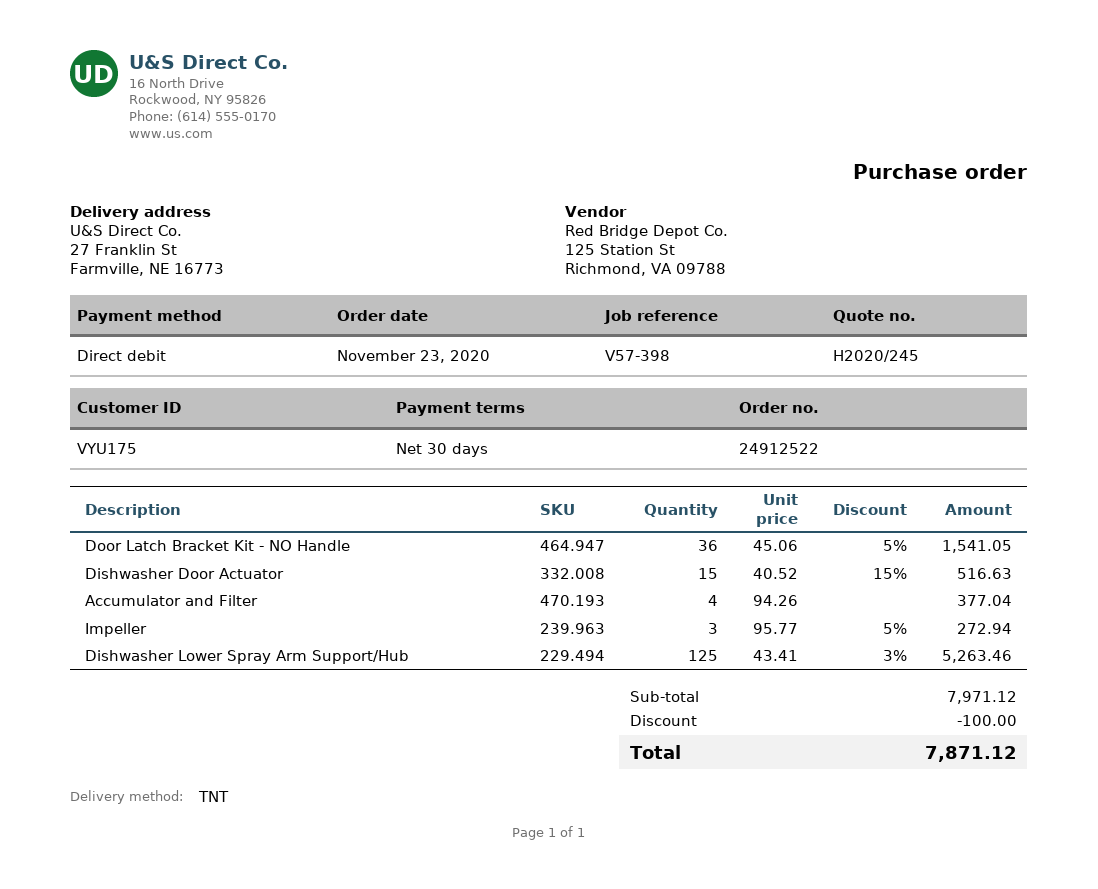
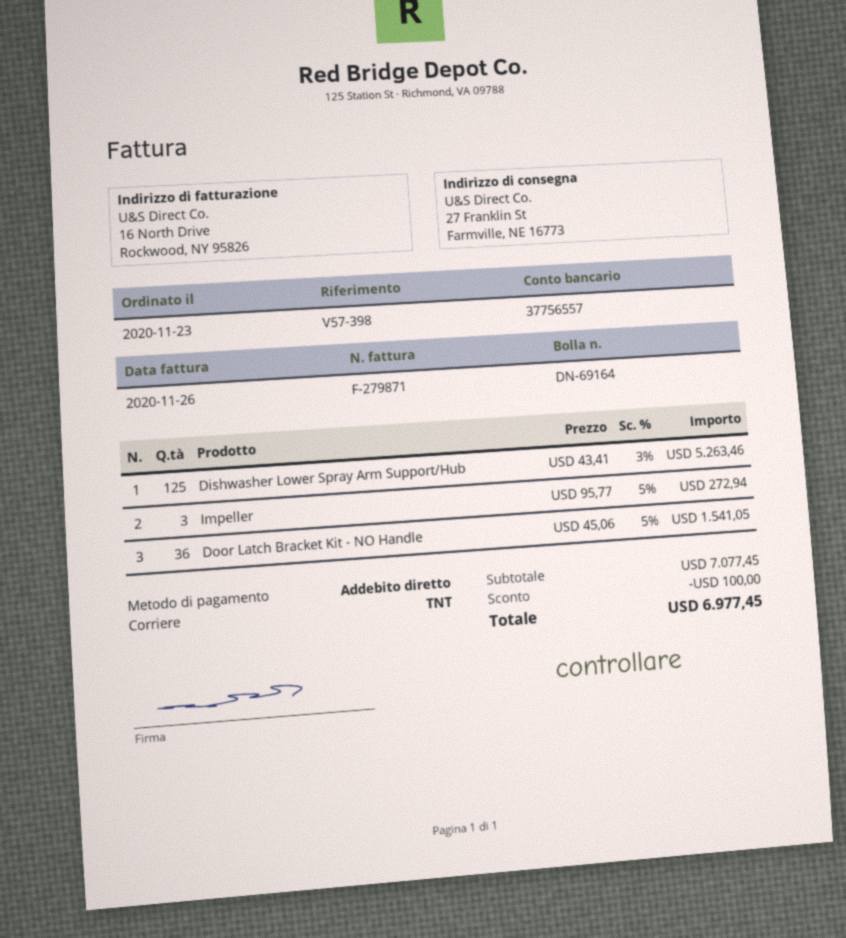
Dishwasher Door Actuator: 15 x 40.52 - 15% = 516.63 -> none
Accumulator and Filter: 4 x 94.26 = 377.04 -> none
subtotal: 7971.12 -> 7077.45
total: 7871.12 -> 6977.45

